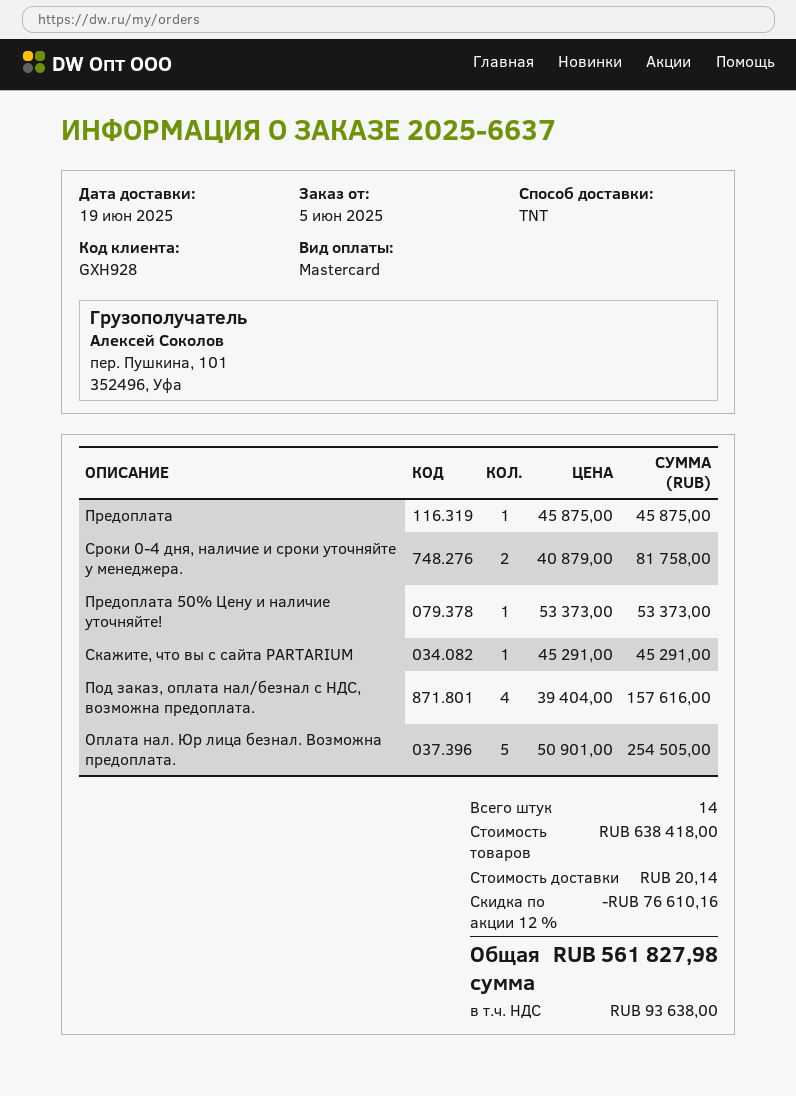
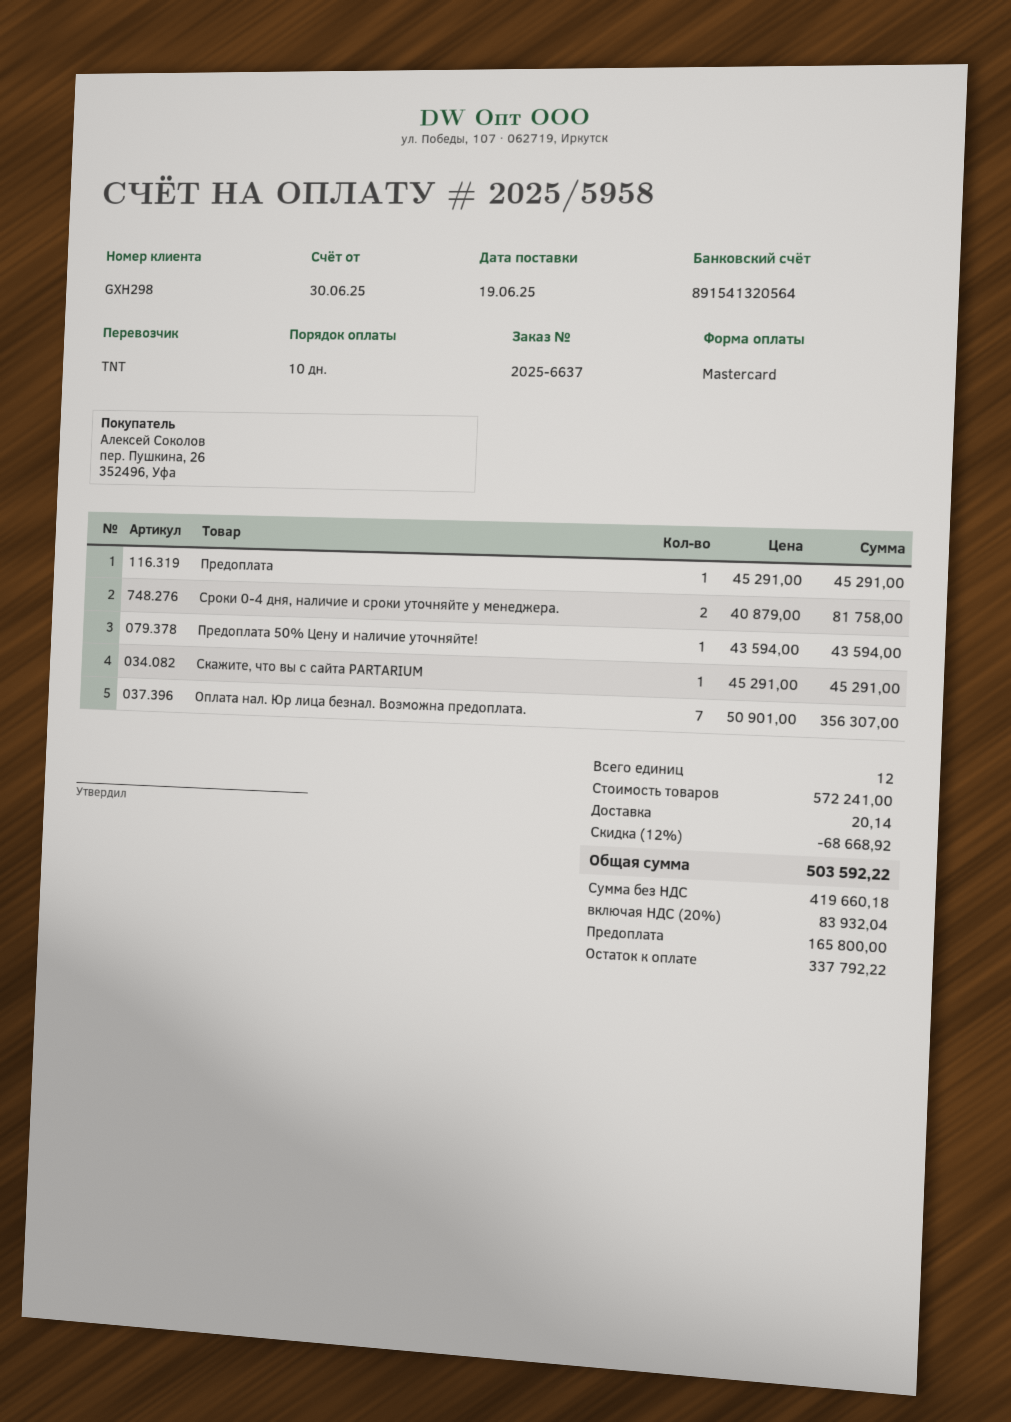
customer number: GXH928 -> GXH298
Предоплата: 1 x 45875.00 = 45875.00 -> 1 x 45291.00 = 45291.00
Предоплата 50% Цену и наличие уточняйте!: 1 x 53373.00 = 53373.00 -> 1 x 43594.00 = 43594.00
Под заказ, оплата нал/безнал с НДС, возможна предоплата.: 4 x 39404.00 = 157616.00 -> none
Оплата нал. Юр лица безнал. Возможна предоплата.: 5 x 50901.00 = 254505.00 -> 7 x 50901.00 = 356307.00
total quantity: 14 -> 12
subtotal: 638418.00 -> 572241.00
discount: 12% = 76610.16 -> 12% = 68668.92
tax: 93638.00 -> 83932.04
total: 561827.98 -> 503592.22

